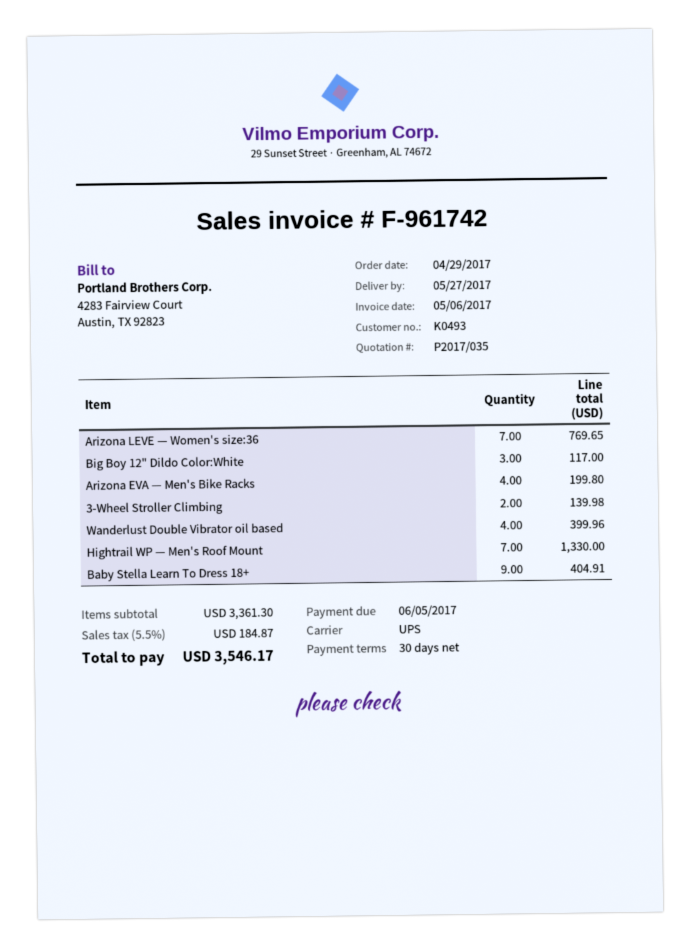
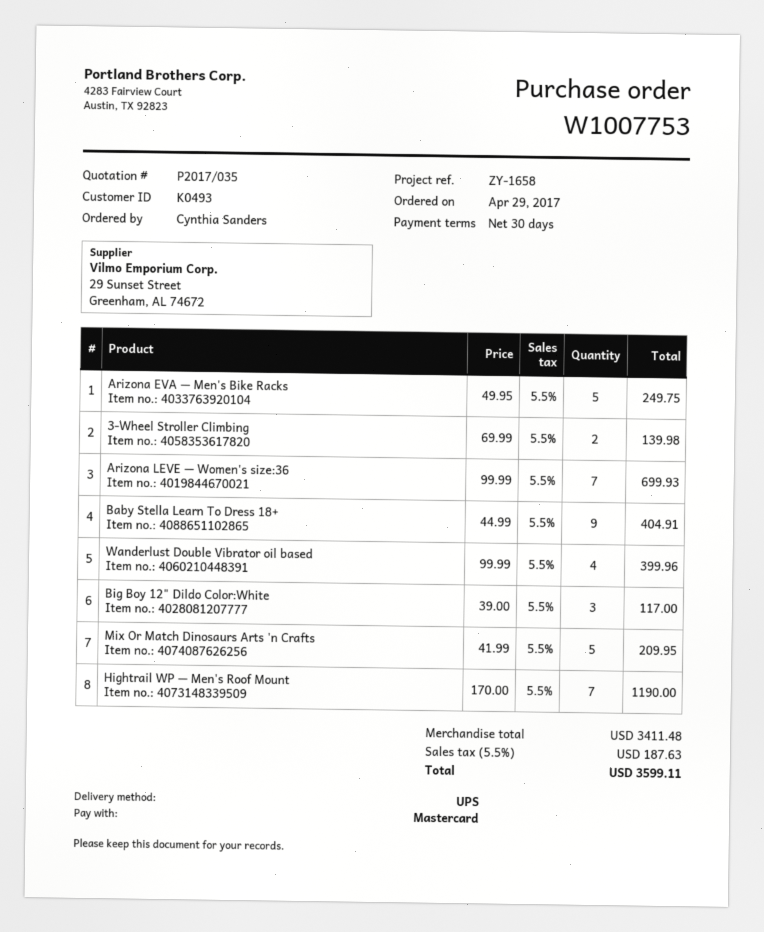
Arizona LEVE — Women's size:36: 7 for 769.65 -> 7 for 699.93
Arizona EVA — Men's Bike Racks: 4 for 199.80 -> 5 for 249.75
Hightrail WP — Men's Roof Mount: 7 for 1330.00 -> 7 for 1190.00
Mix Or Match Dinosaurs Arts 'n Crafts: none -> 5 for 209.95
subtotal: 3361.30 -> 3411.48
tax: 5.5% = 184.87 -> 5.5% = 187.63
total: 3546.17 -> 3599.11

